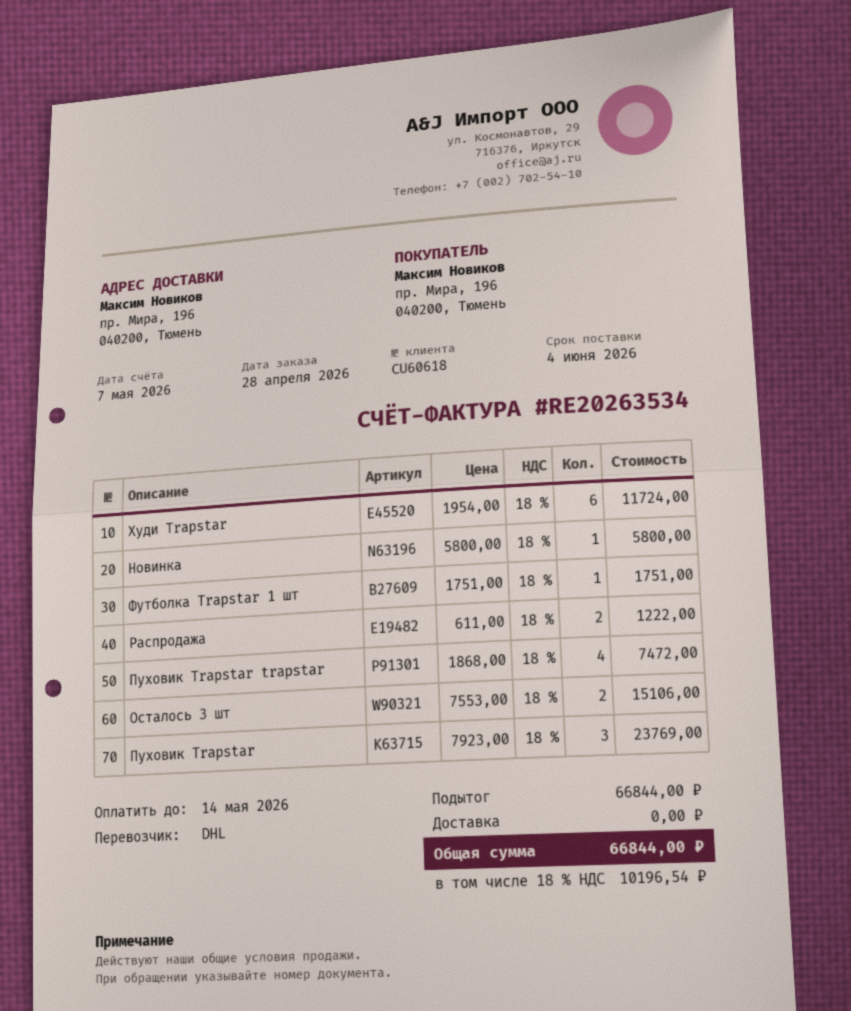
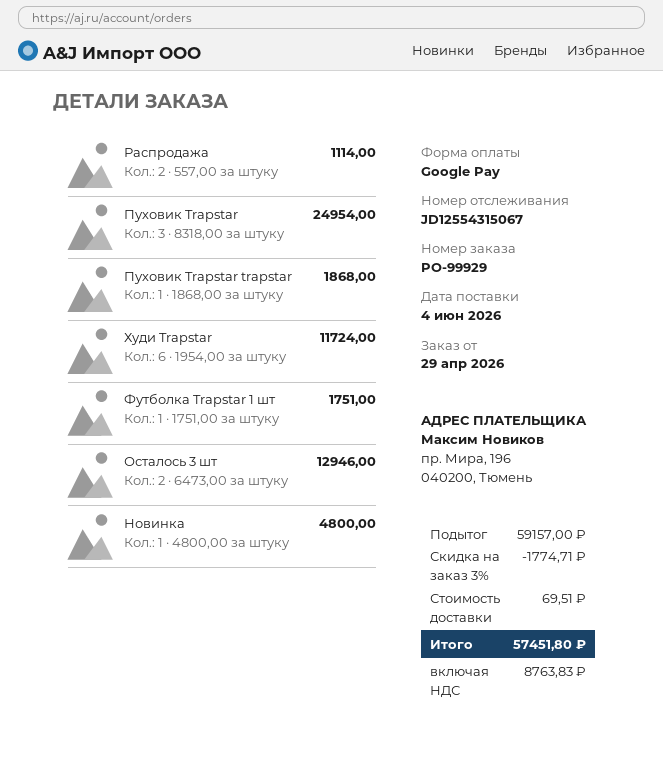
order date: 2026-04-28 -> 2026-04-29
Новинка: 1 x 5800.00 = 5800.00 -> 1 x 4800.00 = 4800.00
Распродажа: 2 x 611.00 = 1222.00 -> 2 x 557.00 = 1114.00
Пуховик Trapstar trapstar: 4 x 1868.00 = 7472.00 -> 1 x 1868.00 = 1868.00
Осталось 3 шт: 2 x 7553.00 = 15106.00 -> 2 x 6473.00 = 12946.00
Пуховик Trapstar: 3 x 7923.00 = 23769.00 -> 3 x 8318.00 = 24954.00
subtotal: 66844.00 -> 59157.00
discount: none -> 3% = 1774.71
shipping: 0.00 -> 69.51
tax: 10196.54 -> 8763.83
total: 66844.00 -> 57451.80

